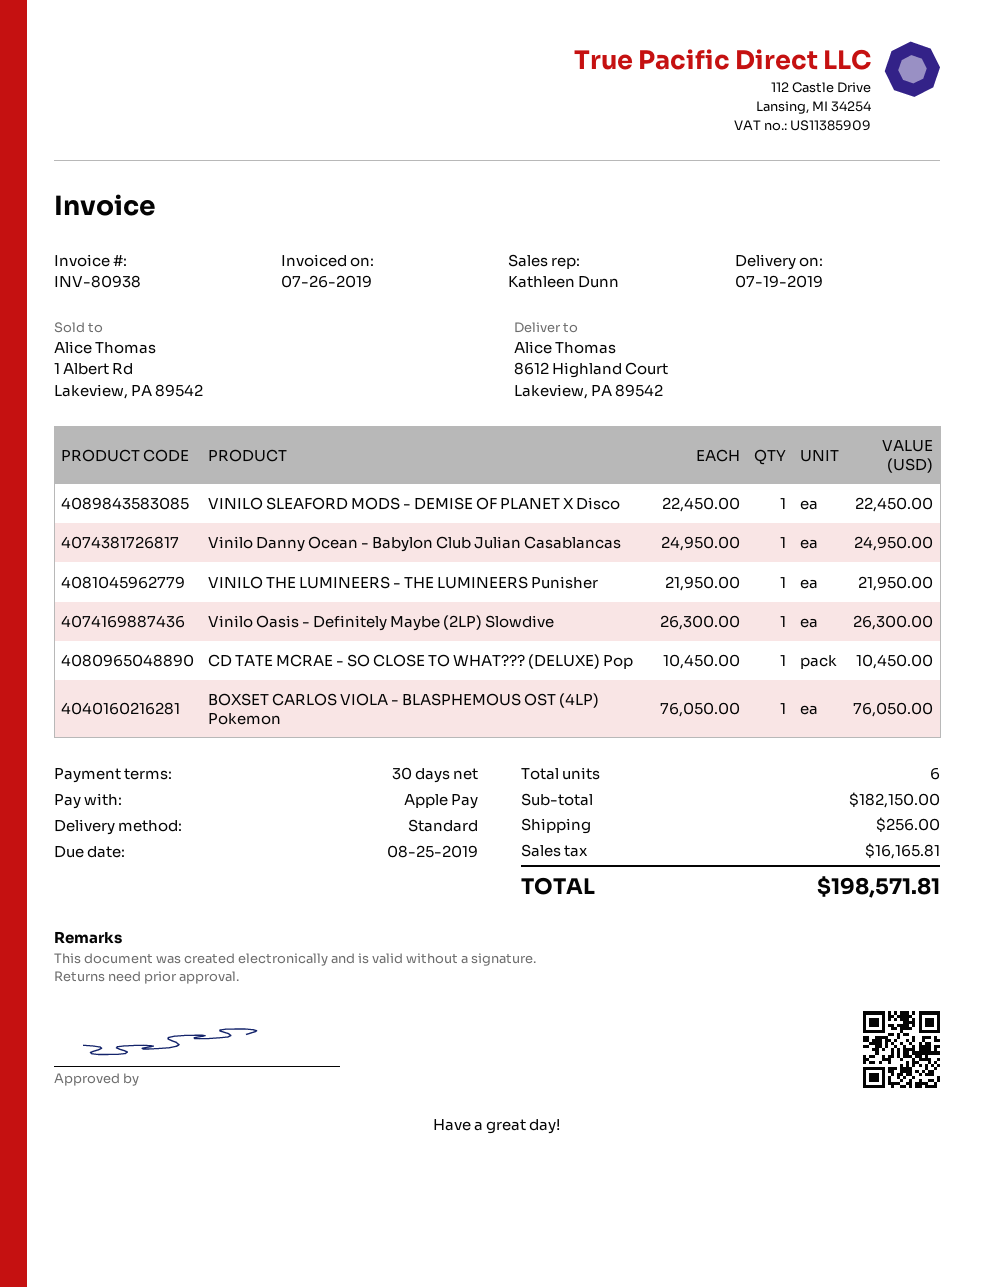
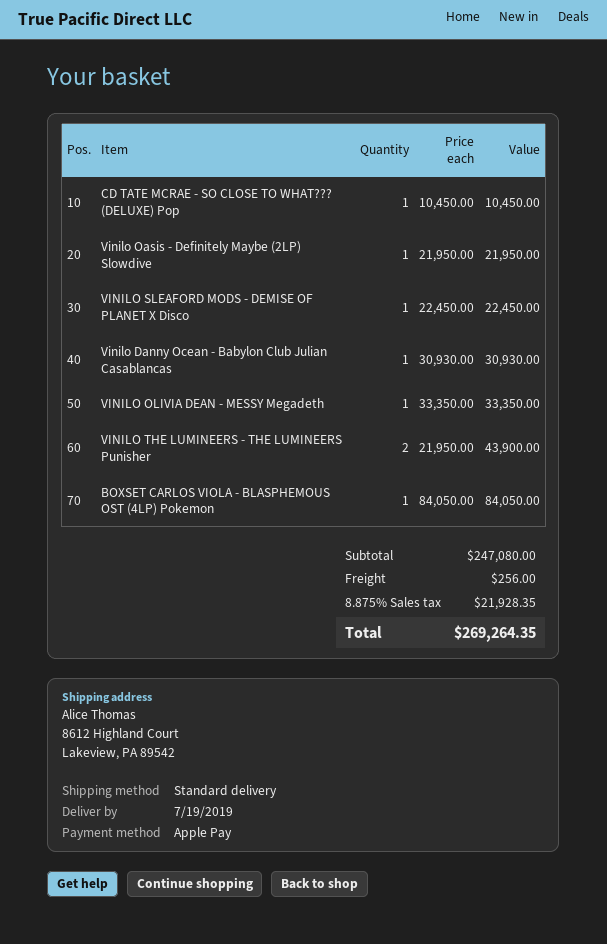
Vinilo Danny Ocean - Babylon Club Julian Casablancas: 1 x 24950.00 = 24950.00 -> 1 x 30930.00 = 30930.00
VINILO THE LUMINEERS - THE LUMINEERS Punisher: 1 x 21950.00 = 21950.00 -> 2 x 21950.00 = 43900.00
Vinilo Oasis - Definitely Maybe (2LP) Slowdive: 1 x 26300.00 = 26300.00 -> 1 x 21950.00 = 21950.00
BOXSET CARLOS VIOLA - BLASPHEMOUS OST (4LP) Pokemon: 1 x 76050.00 = 76050.00 -> 1 x 84050.00 = 84050.00
VINILO OLIVIA DEAN - MESSY Megadeth: none -> 1 x 33350.00 = 33350.00
subtotal: 182150.00 -> 247080.00
tax: 16165.81 -> 21928.35
total: 198571.81 -> 269264.35

